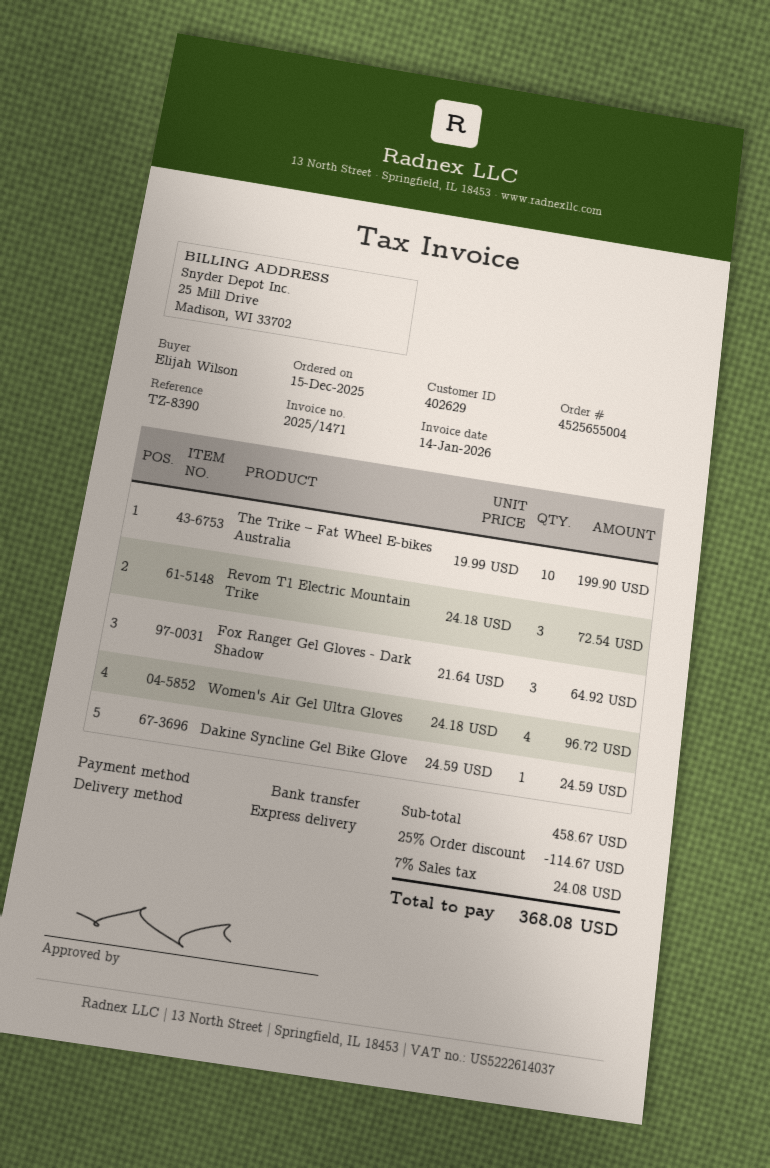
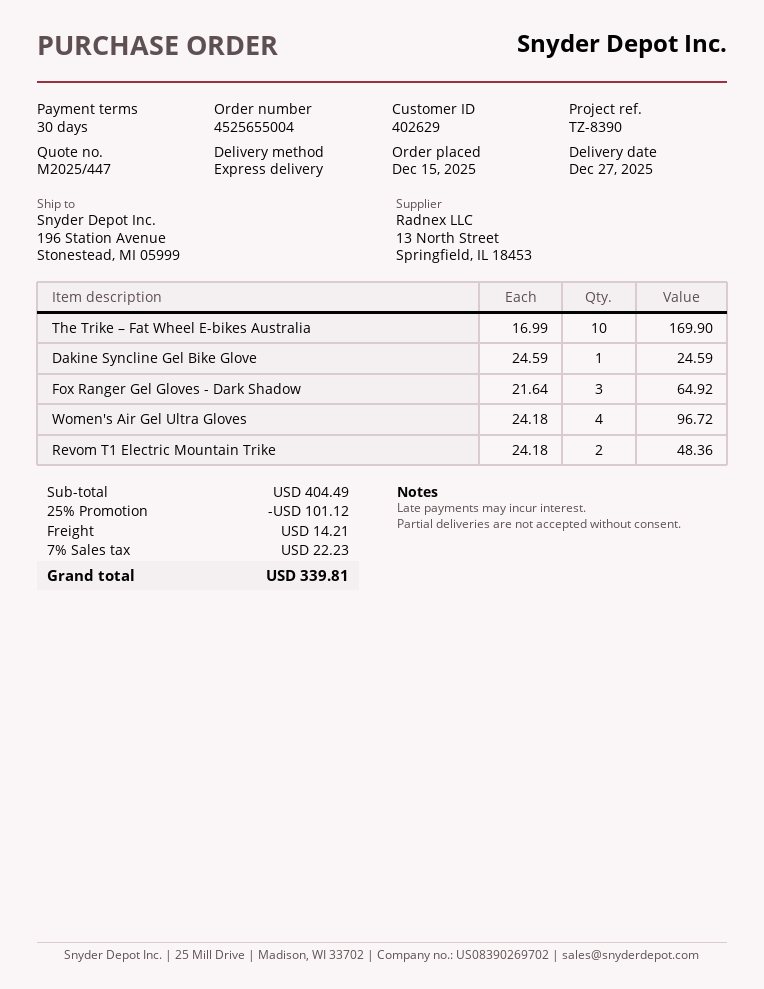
The Trike – Fat Wheel E-bikes Australia: 10 x 19.99 = 199.90 -> 10 x 16.99 = 169.90
Revom T1 Electric Mountain Trike: 3 x 24.18 = 72.54 -> 2 x 24.18 = 48.36
subtotal: 458.67 -> 404.49
discount: 25% = 114.67 -> 25% = 101.12
shipping: none -> 14.21
tax: 7% = 24.08 -> 7% = 22.23
total: 368.08 -> 339.81

